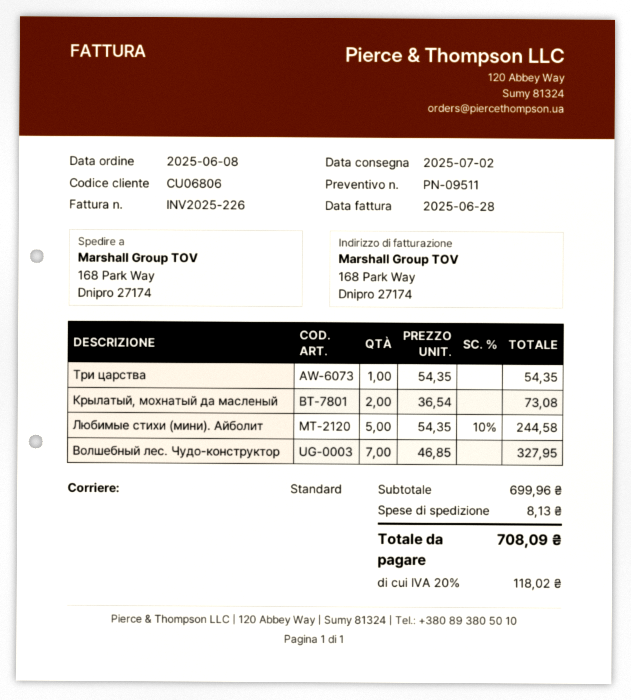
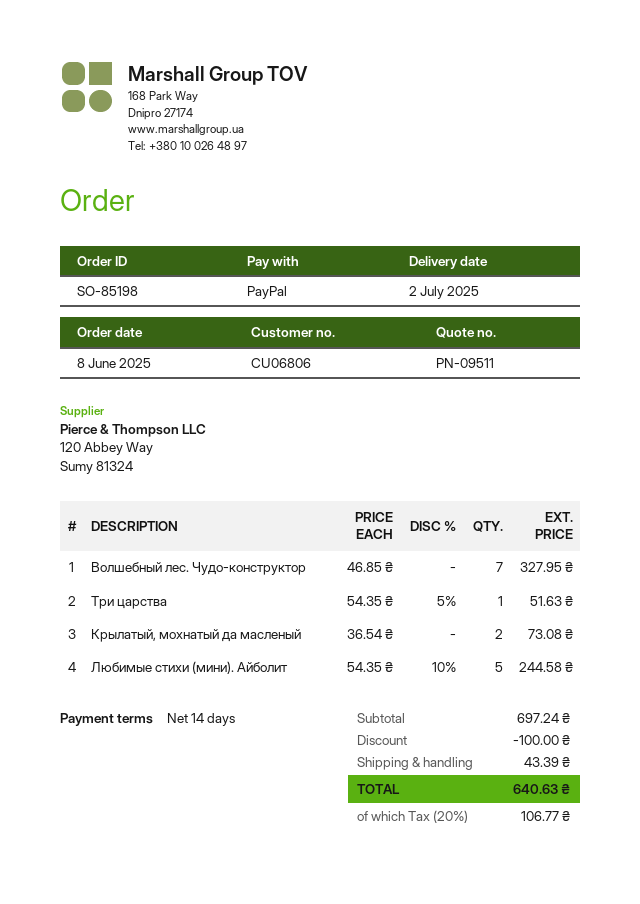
Три царства: 1 x 54.35 = 54.35 -> 1 x 54.35 - 5% = 51.63
subtotal: 699.96 -> 697.24
discount: none -> 100.00
shipping: 8.13 -> 43.39
tax: 20% = 118.02 -> 20% = 106.77
total: 708.09 -> 640.63

